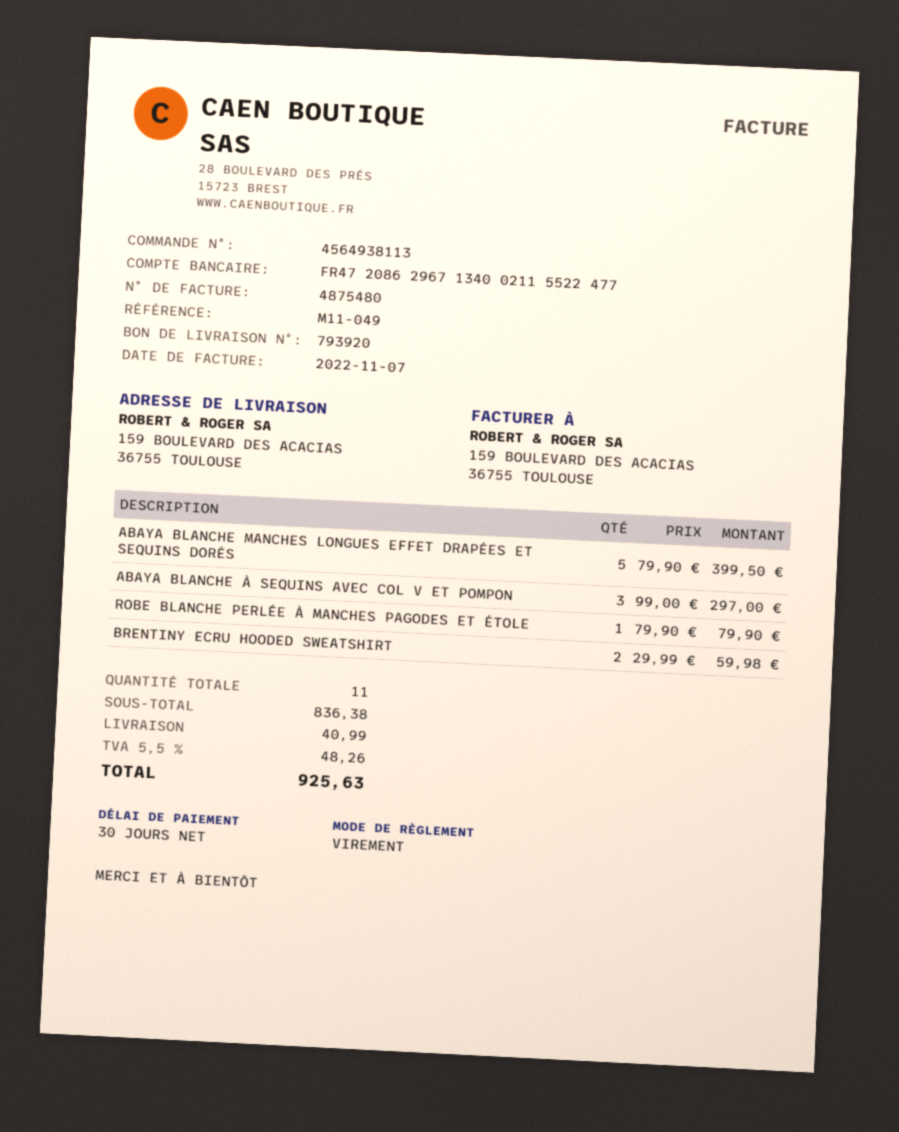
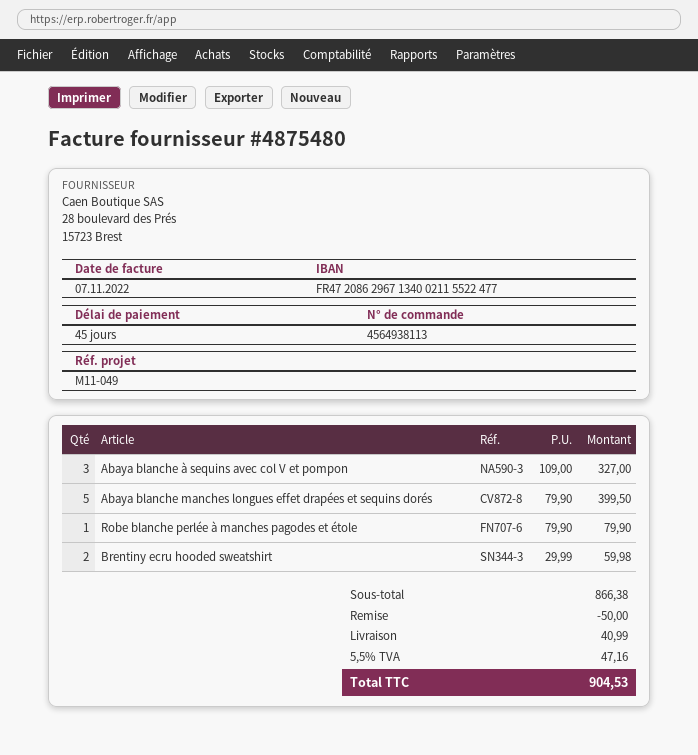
payment terms: 30 days -> 45 days
ABAYA BLANCHE À SEQUINS AVEC COL V ET POMPON: 3 x 99.00 = 297.00 -> 3 x 109.00 = 327.00
subtotal: 836.38 -> 866.38
discount: none -> 50.00
tax: 5.5% = 48.26 -> 5.5% = 47.16
total: 925.63 -> 904.53

